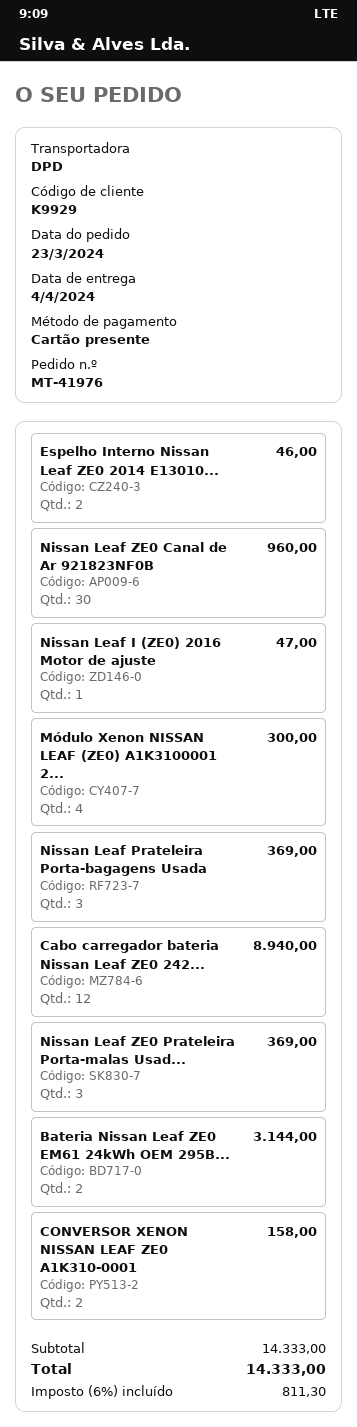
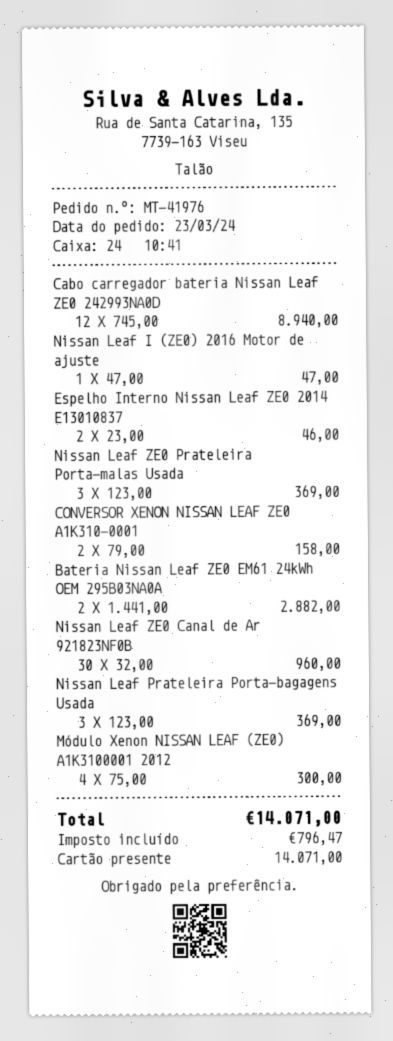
Bateria Nissan Leaf ZE0 EM61 24kWh OEM 295B...: 2 for 3144.00 -> 2 for 2882.00
tax: 811.30 -> 796.47
total: 14333.00 -> 14071.00

